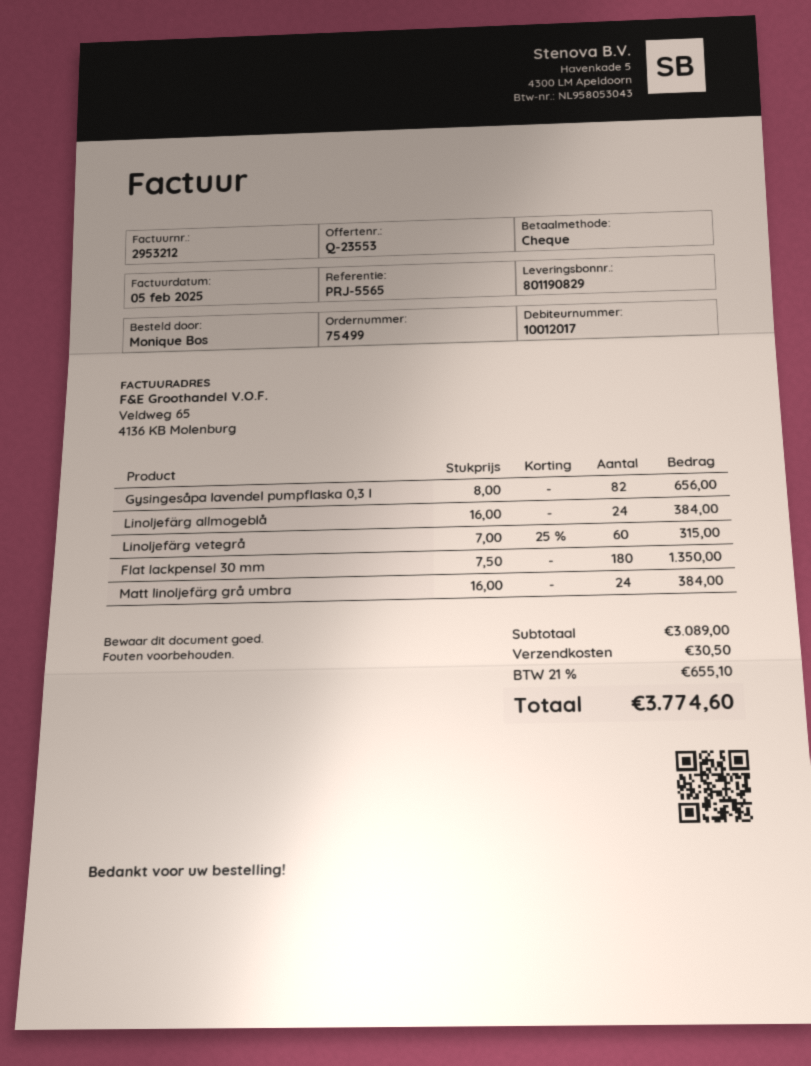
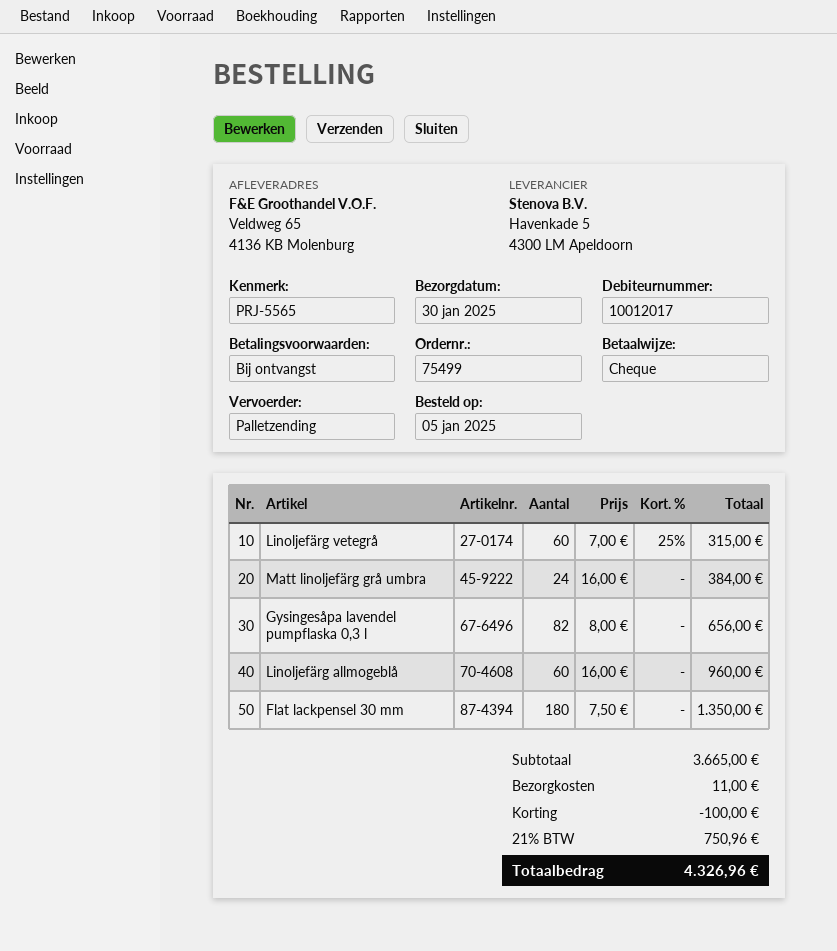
Linoljefärg allmogeblå: 24 x 16.00 = 384.00 -> 60 x 16.00 = 960.00
subtotal: 3089.00 -> 3665.00
discount: none -> 100.00
shipping: 30.50 -> 11.00
tax: 21% = 655.10 -> 21% = 750.96
total: 3774.60 -> 4326.96

